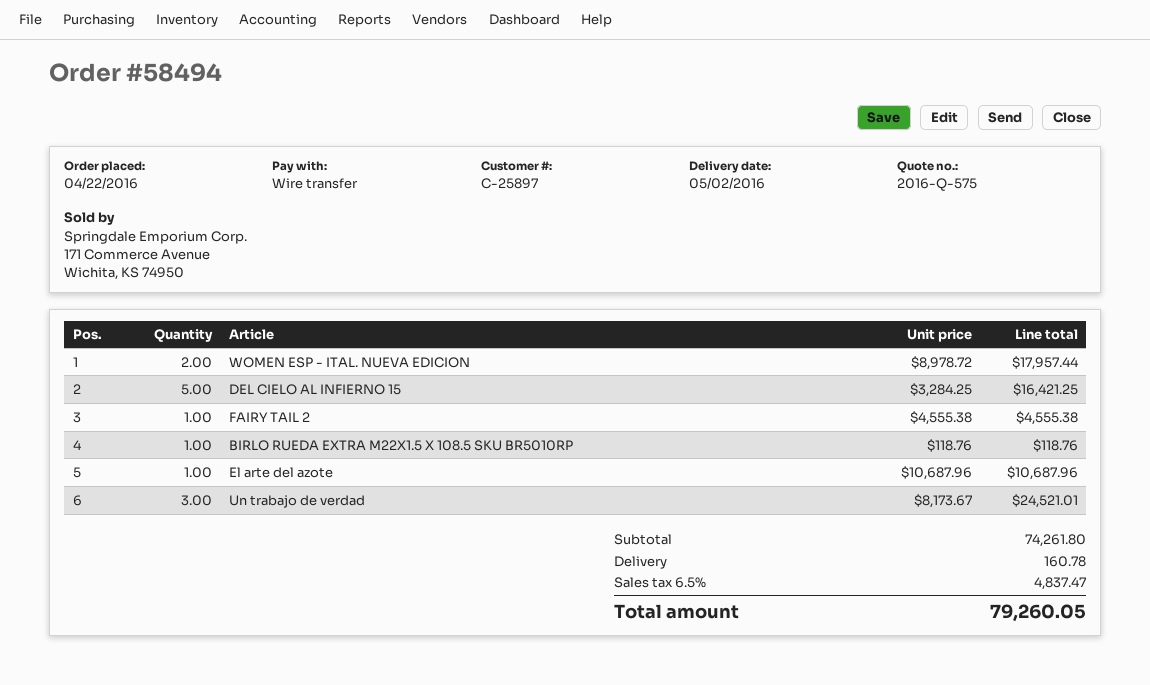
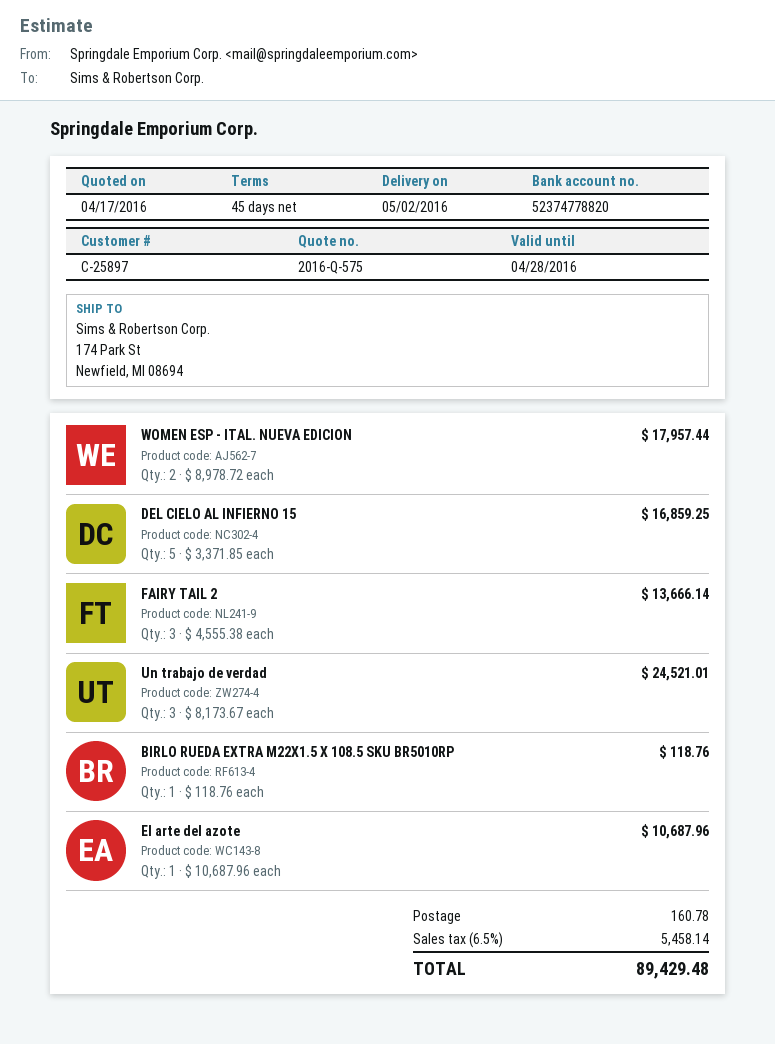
DEL CIELO AL INFIERNO 15: 5 x 3284.25 = 16421.25 -> 5 x 3371.85 = 16859.25
FAIRY TAIL 2: 1 x 4555.38 = 4555.38 -> 3 x 4555.38 = 13666.14
tax: 6.5% = 4837.47 -> 6.5% = 5458.14
total: 79260.05 -> 89429.48

